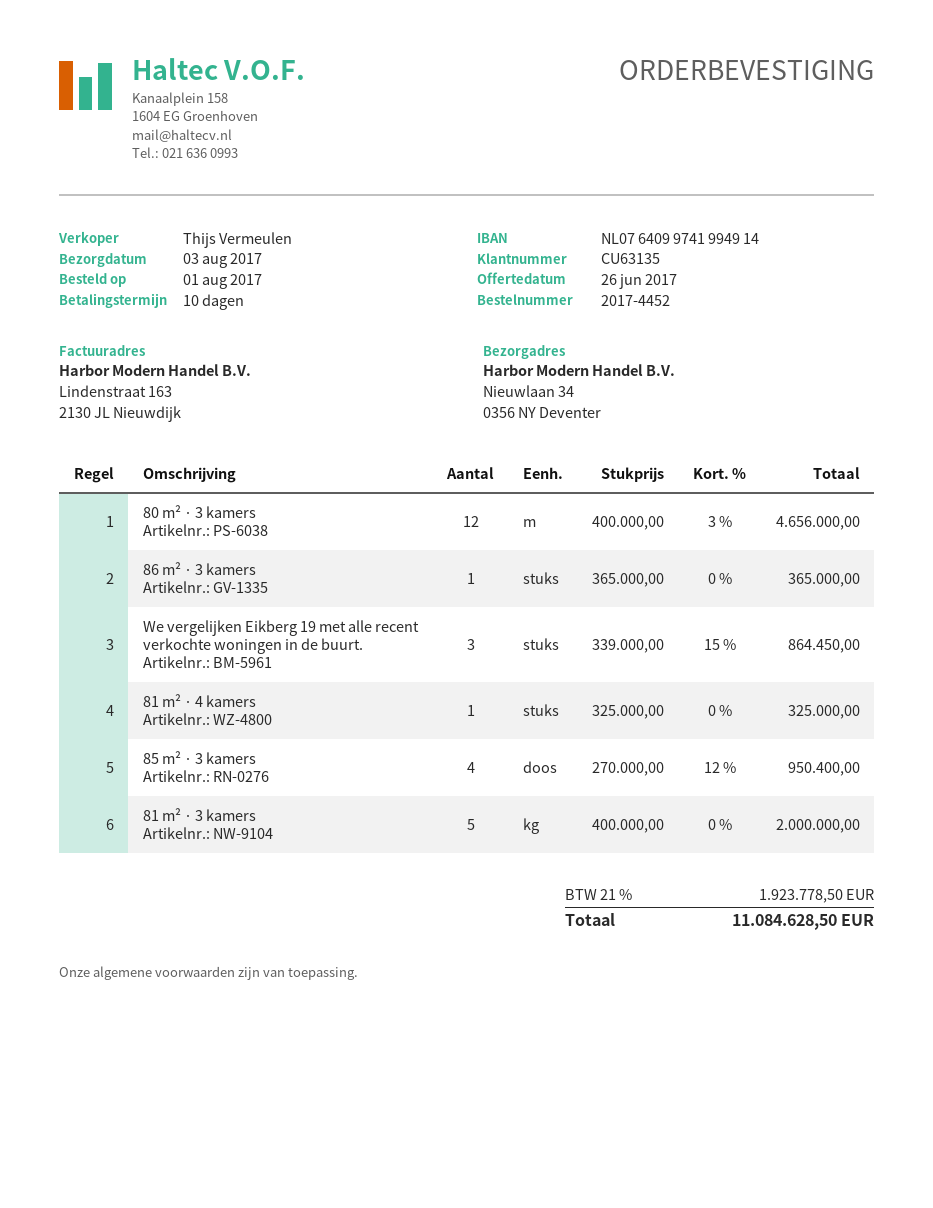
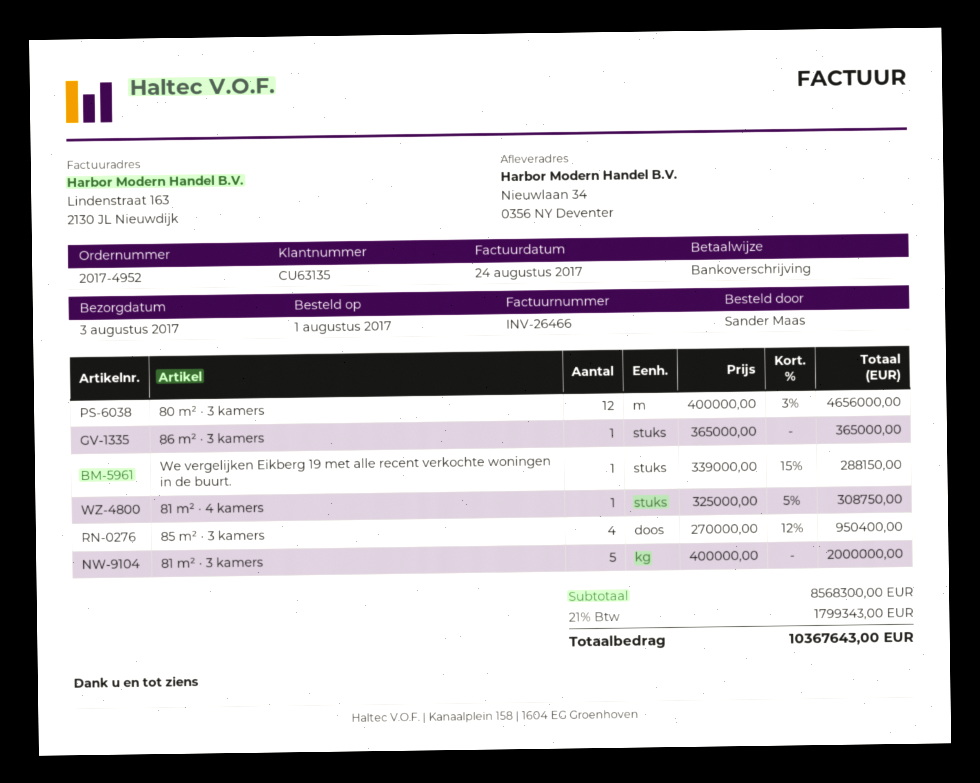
order number: 2017-4452 -> 2017-4952
We vergelijken Eikberg 19 met alle recent verkochte woningen in de buurt.: 3 x 339000.00 - 15% = 864450.00 -> 1 x 339000.00 - 15% = 288150.00
81 m² · 4 kamers: 1 x 325000.00 = 325000.00 -> 1 x 325000.00 - 5% = 308750.00
tax: 21% = 1923778.50 -> 21% = 1799343.00
total: 11084628.50 -> 10367643.00

